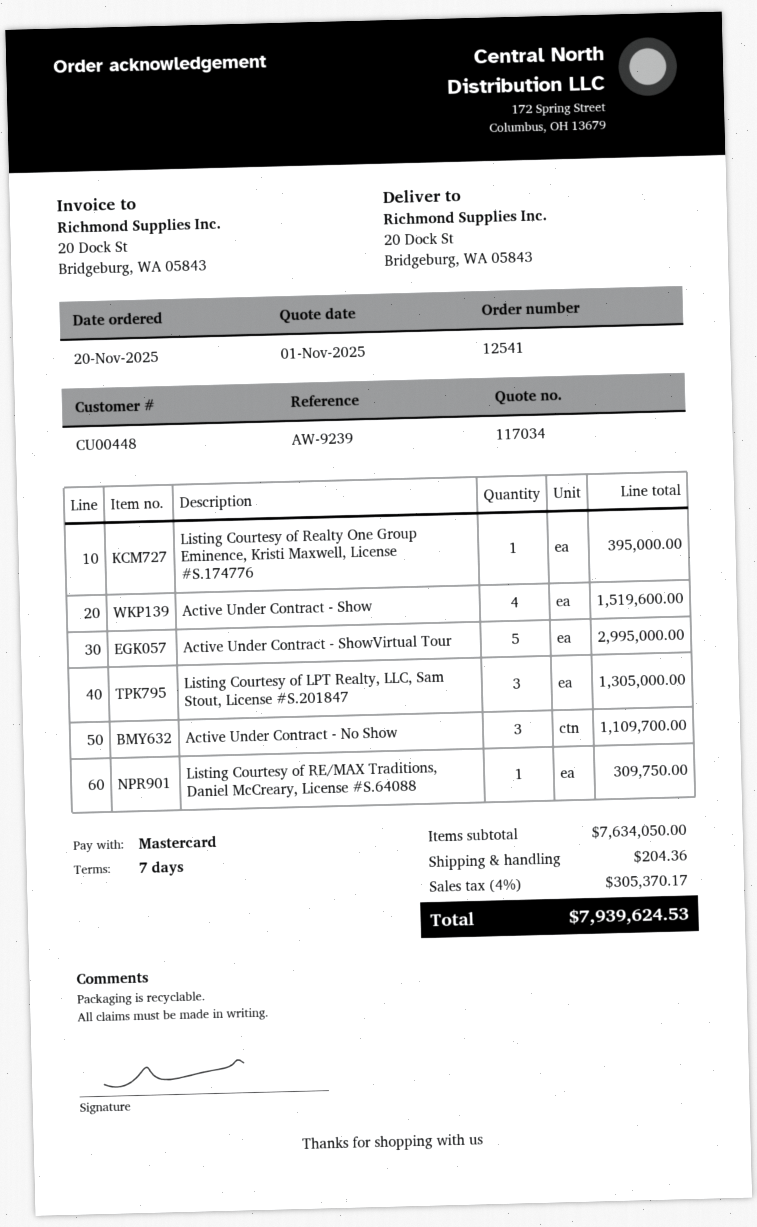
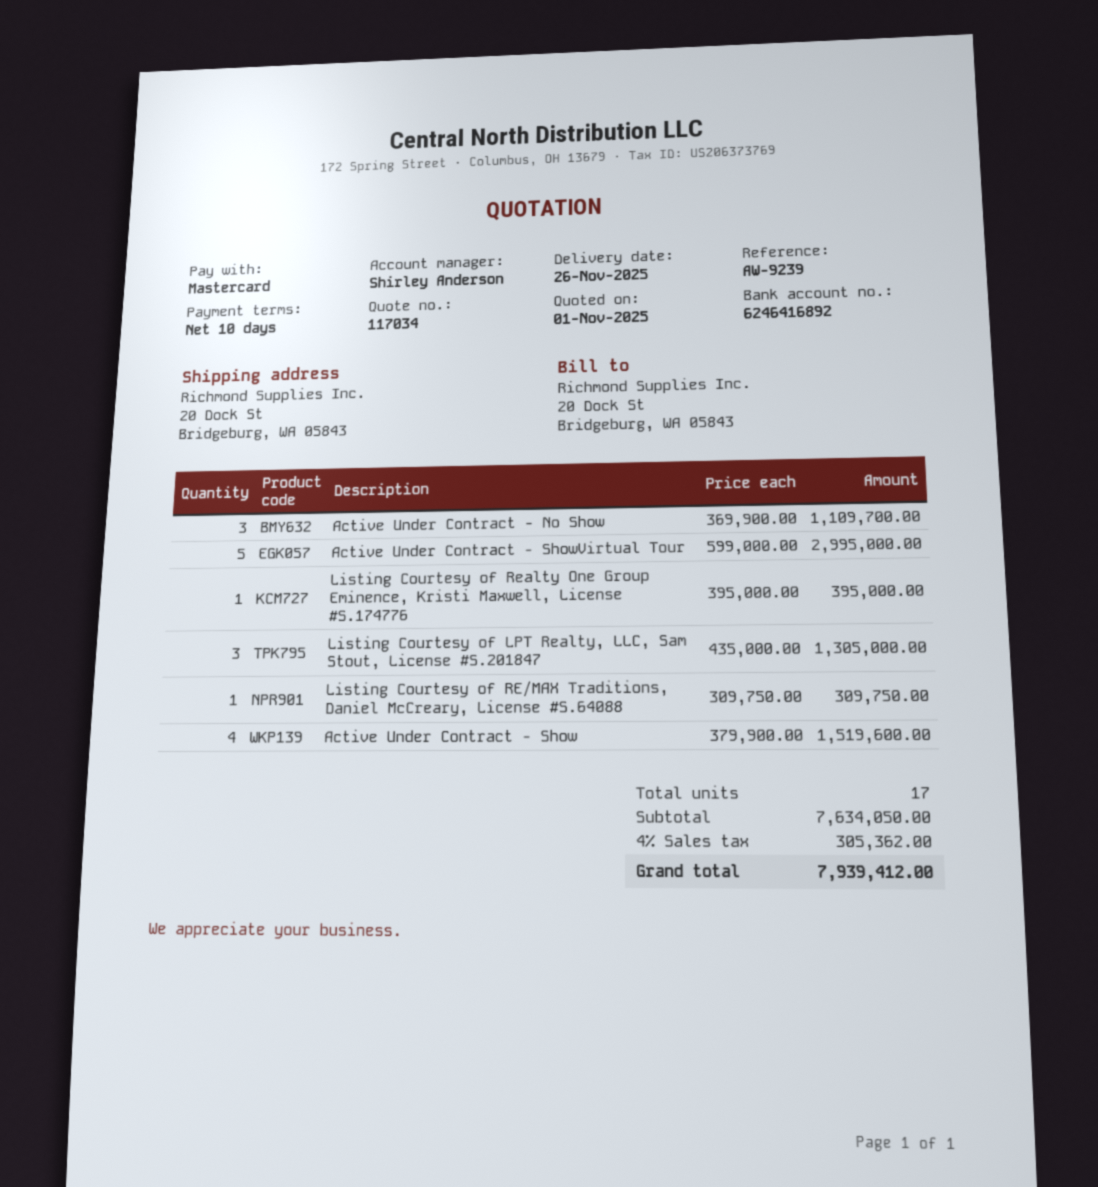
payment terms: 7 days -> 10 days
shipping: 204.36 -> none
tax: 4% = 305370.17 -> 4% = 305362.00
total: 7939624.53 -> 7939412.00

